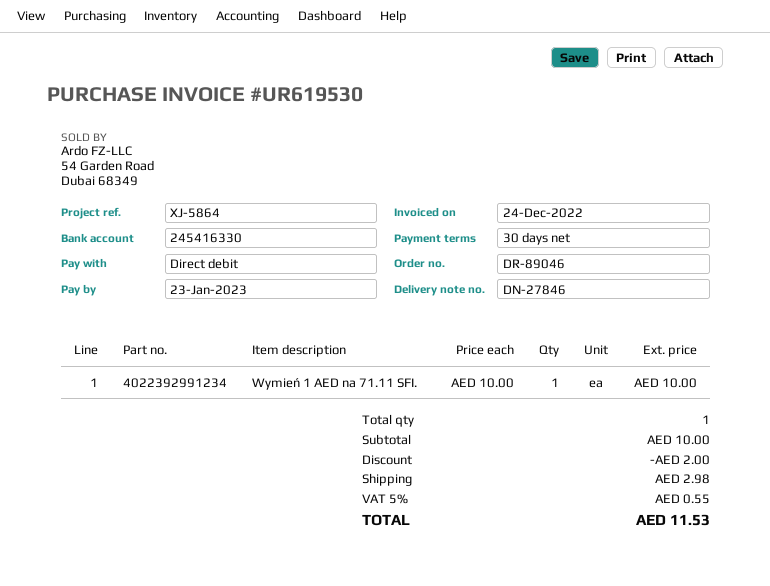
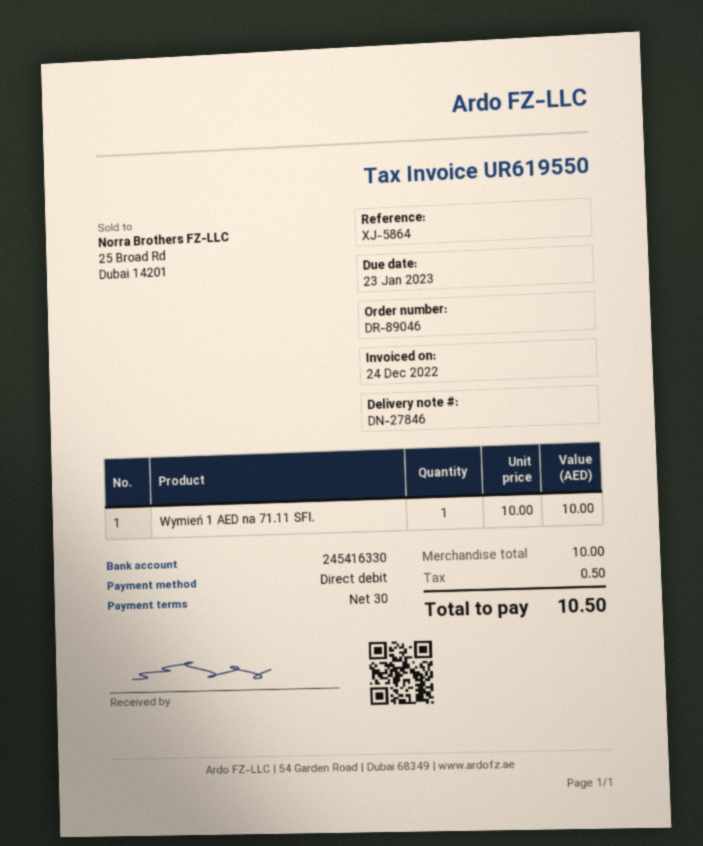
invoice number: UR619530 -> UR619550
discount: 2.00 -> none
shipping: 2.98 -> none
tax: 0.55 -> 0.50
total: 11.53 -> 10.50

